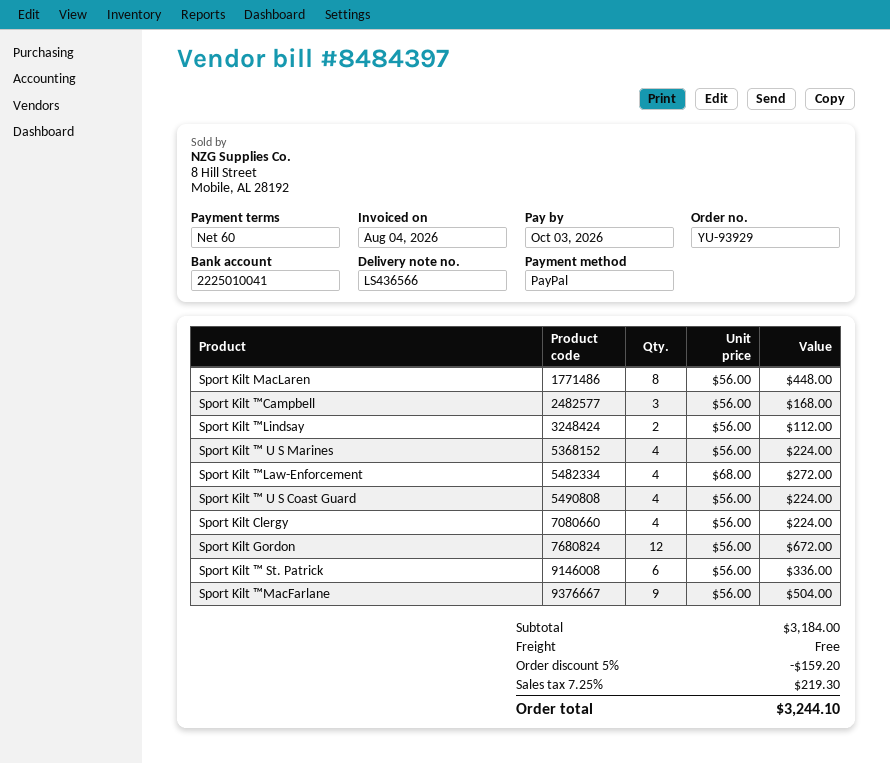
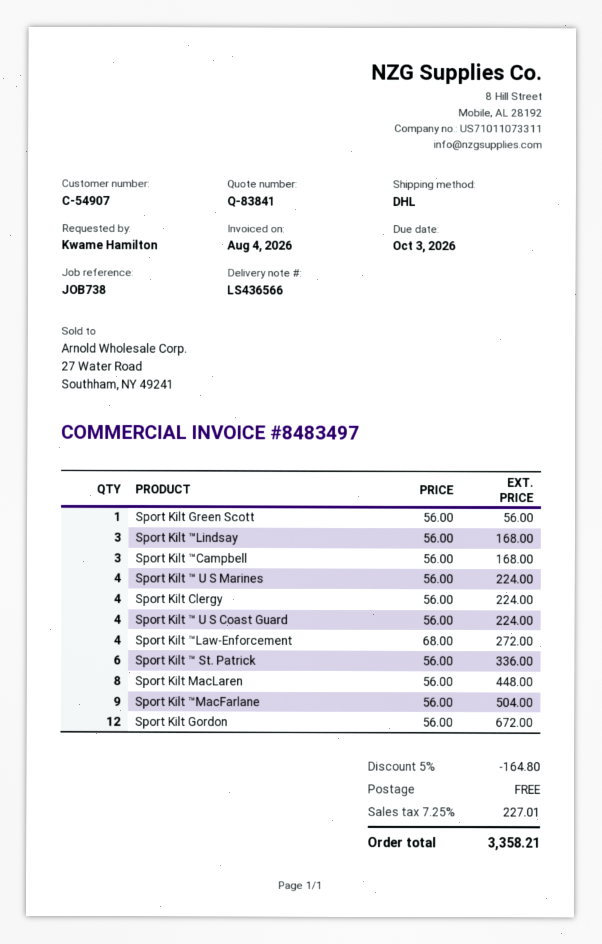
invoice number: 8484397 -> 8483497
Sport Kilt ™Lindsay: 2 x 56.00 = 112.00 -> 3 x 56.00 = 168.00
Sport Kilt Green Scott: none -> 1 x 56.00 = 56.00
discount: 5% = 159.20 -> 5% = 164.80
tax: 7.25% = 219.30 -> 7.25% = 227.01
total: 3244.10 -> 3358.21

